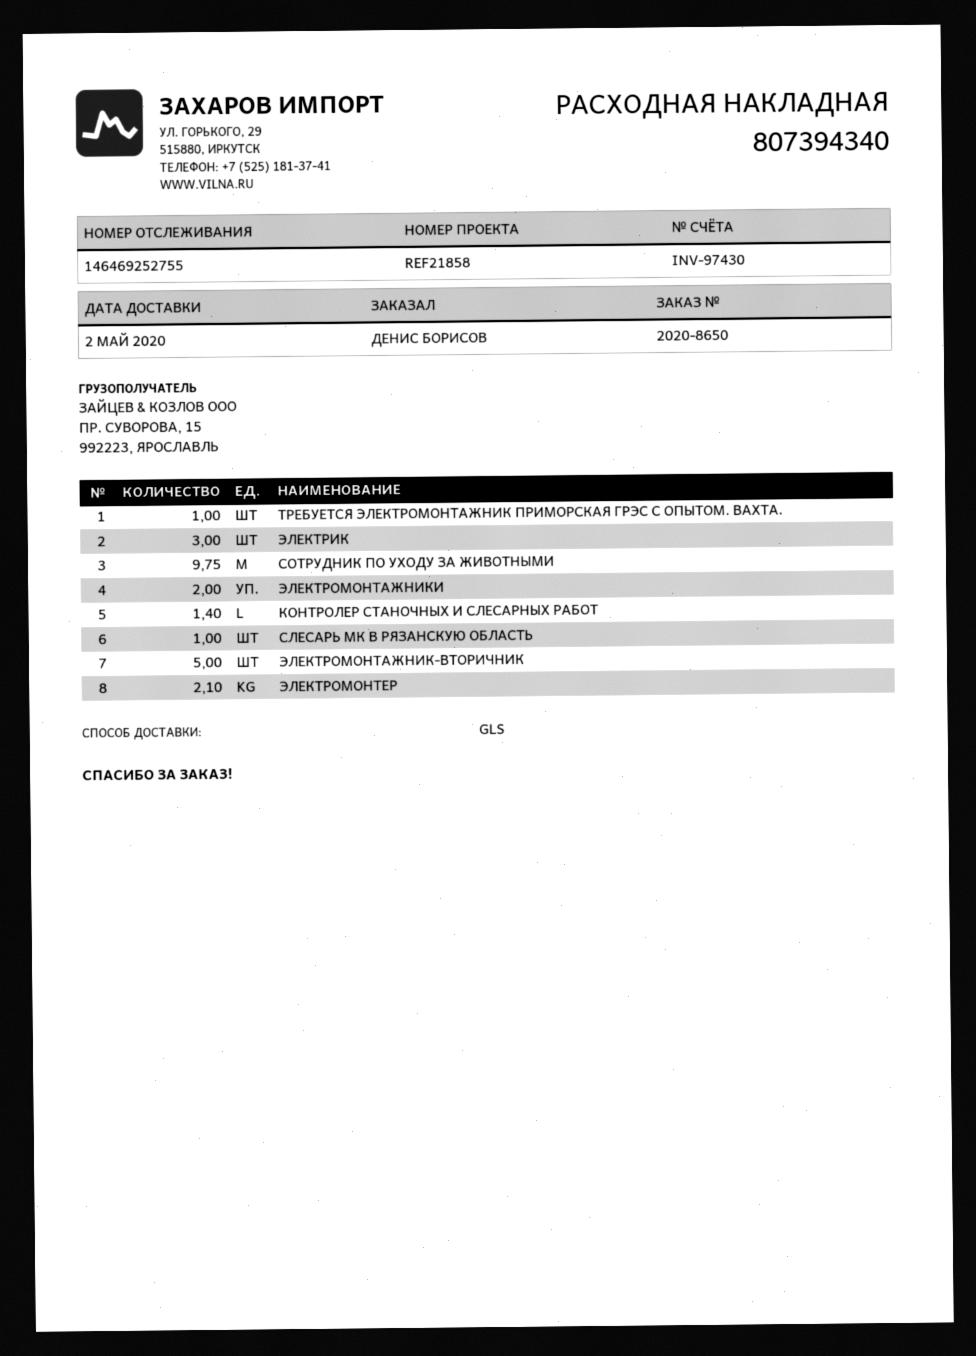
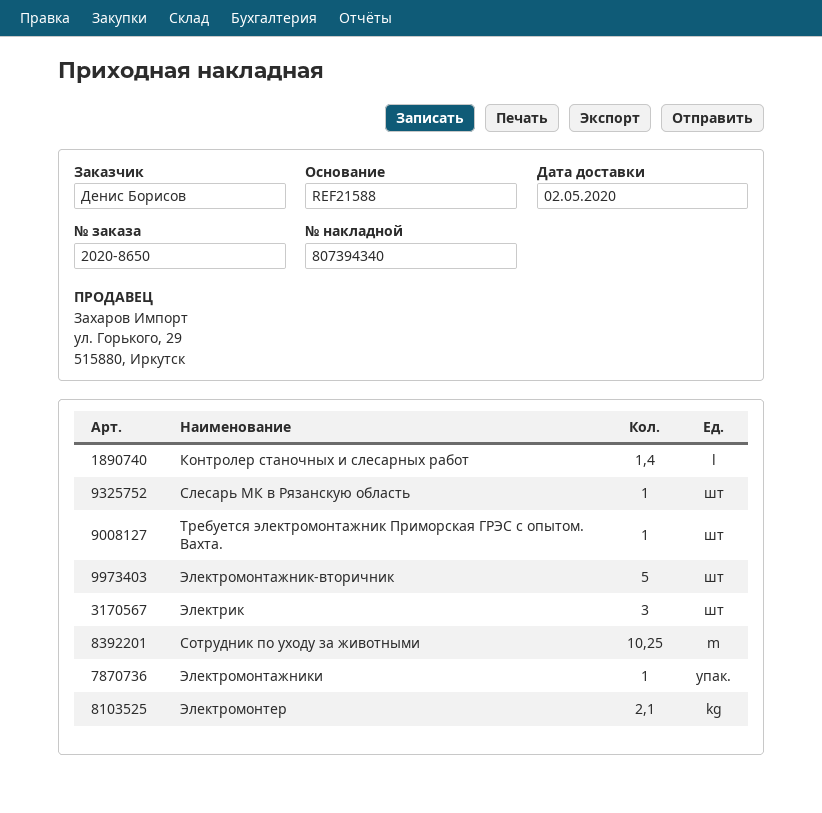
reference: REF21858 -> REF21588
СОТРУДНИК ПО УХОДУ ЗА ЖИВОТНЫМИ: 9.75 -> 10.25
ЭЛЕКТРОМОНТАЖНИКИ: 2 -> 1

